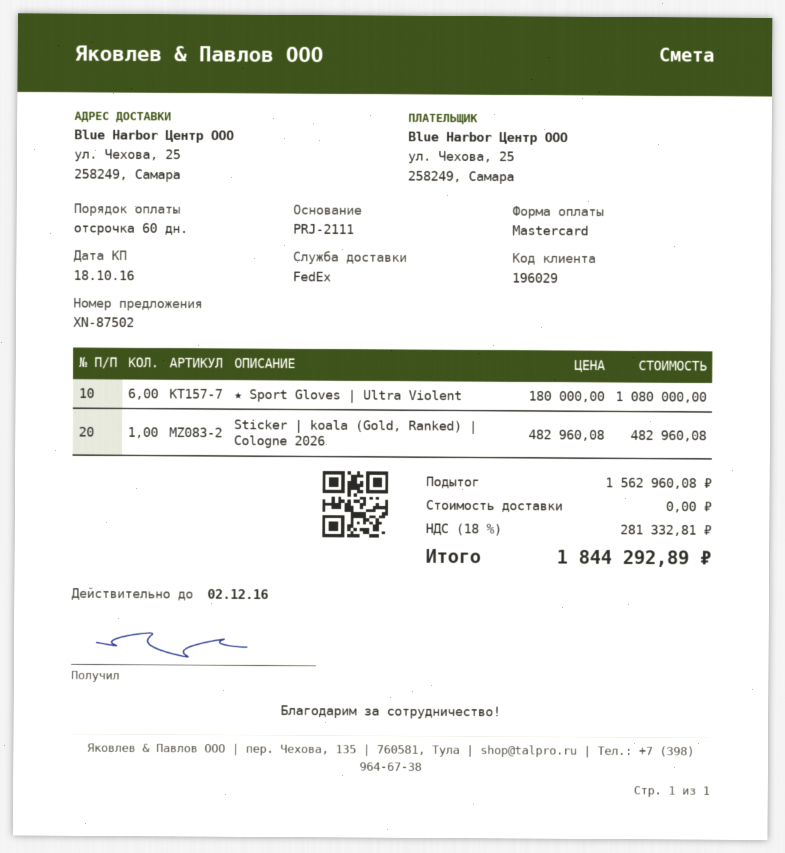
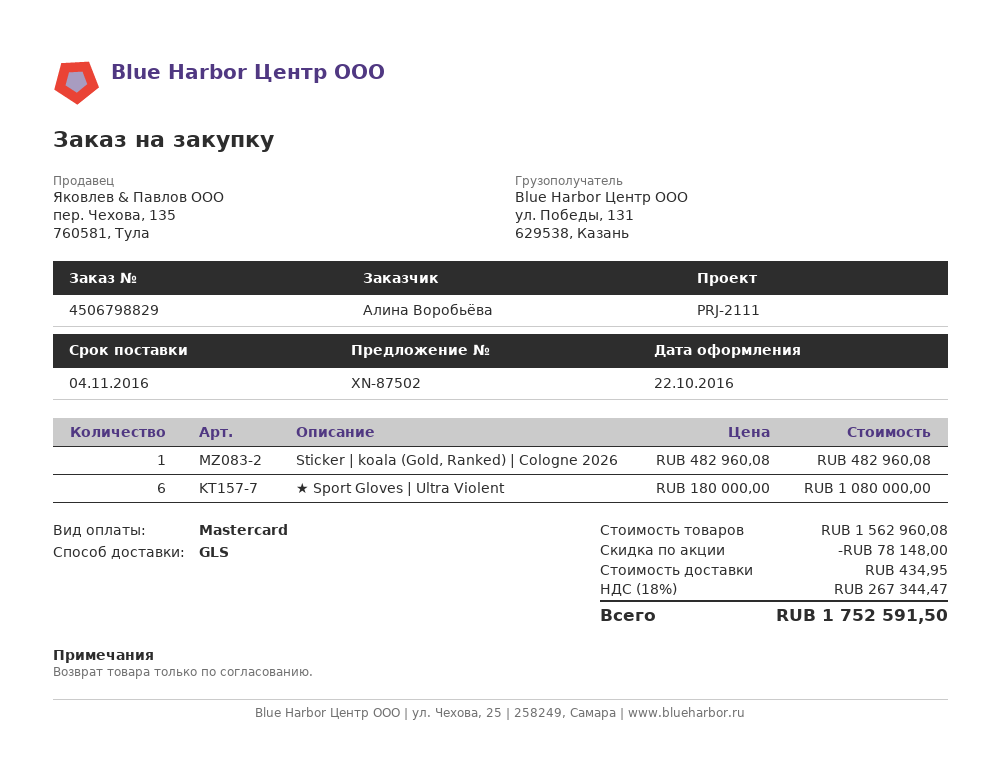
shipping method: FedEx -> GLS
ship to: ул. Чехова, 25, 258249, Самара -> ул. Победы, 131, 629538, Казань
discount: none -> 78148.00
shipping: 0.00 -> 434.95
tax: 18% = 281332.81 -> 18% = 267344.47
total: 1844292.89 -> 1752591.50

